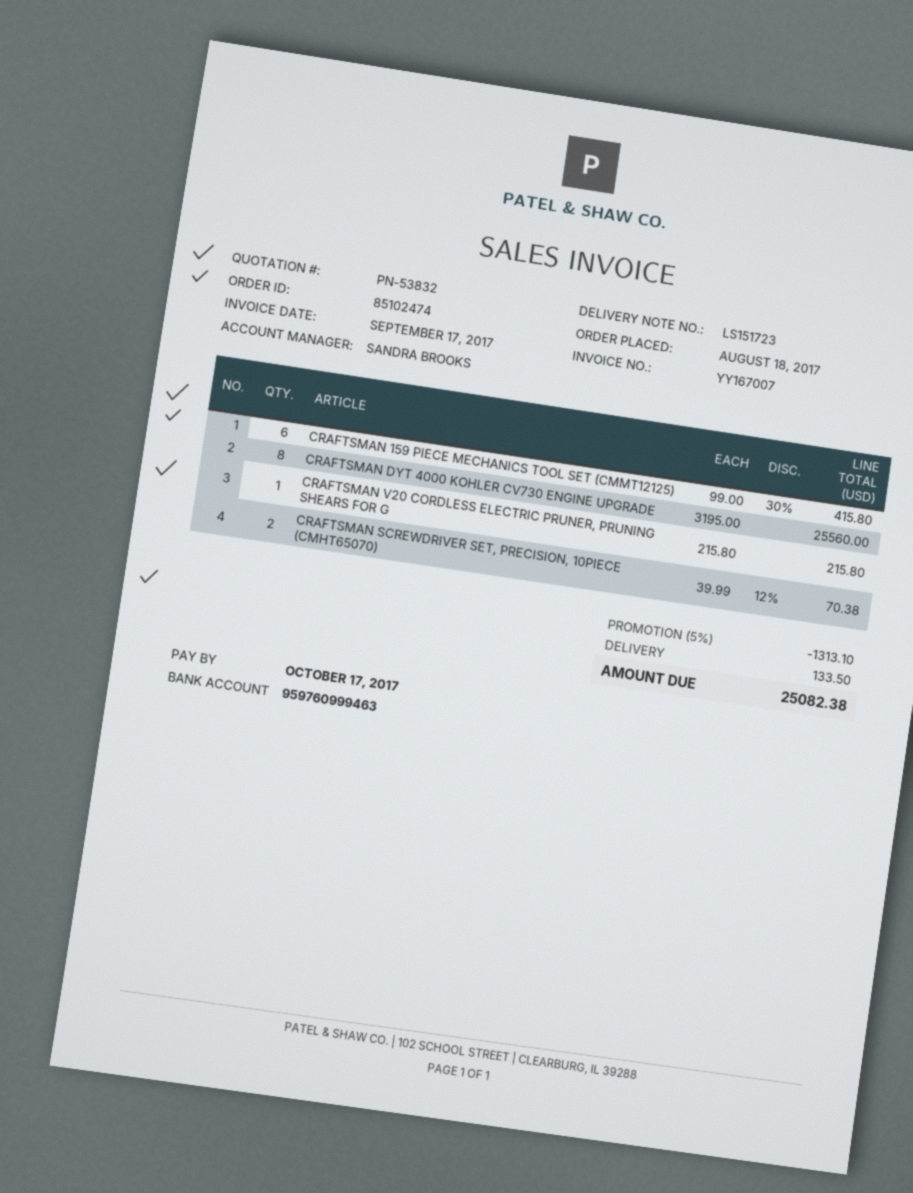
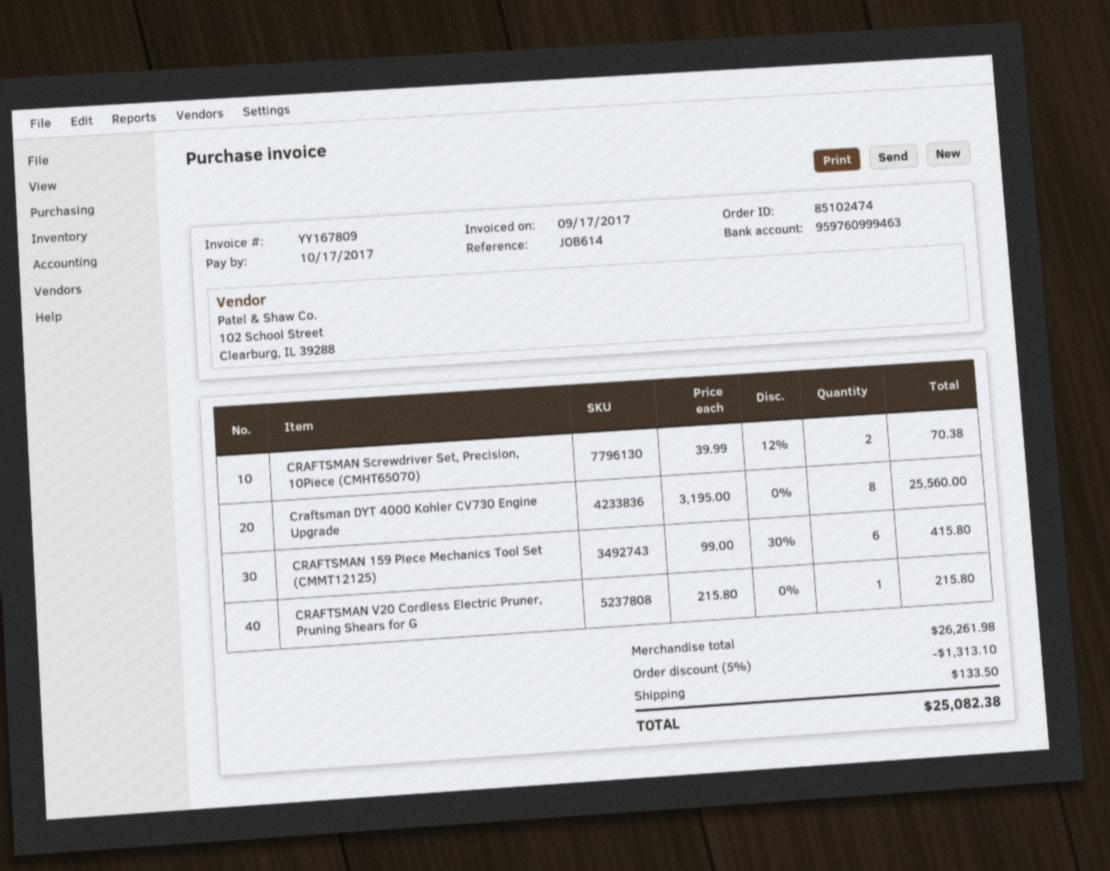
invoice number: YY167007 -> YY167809

